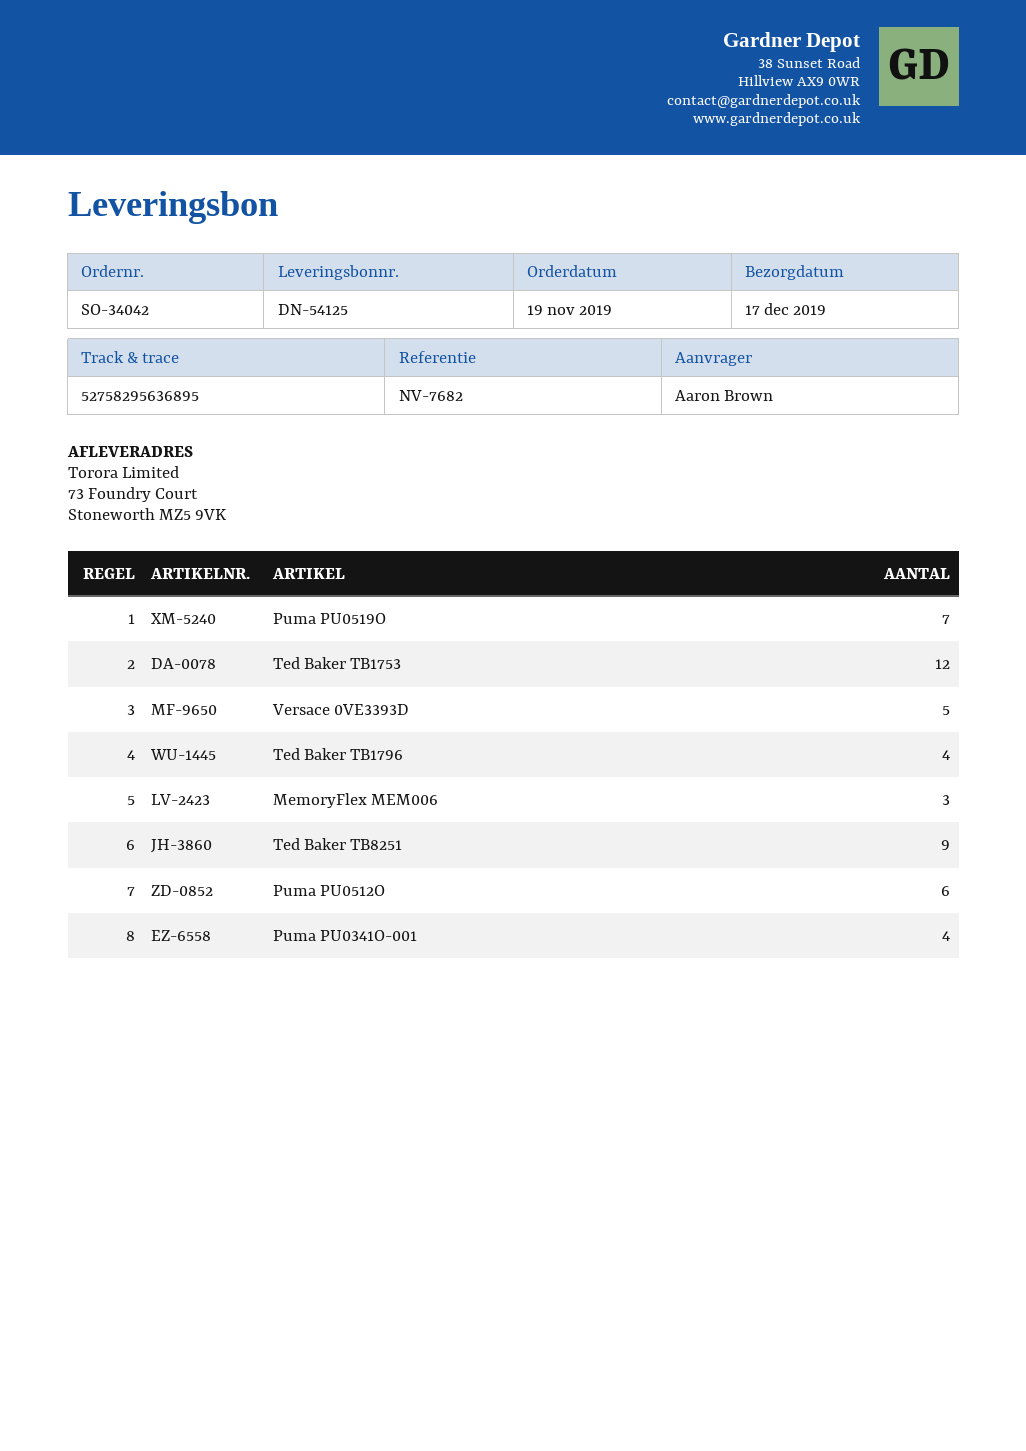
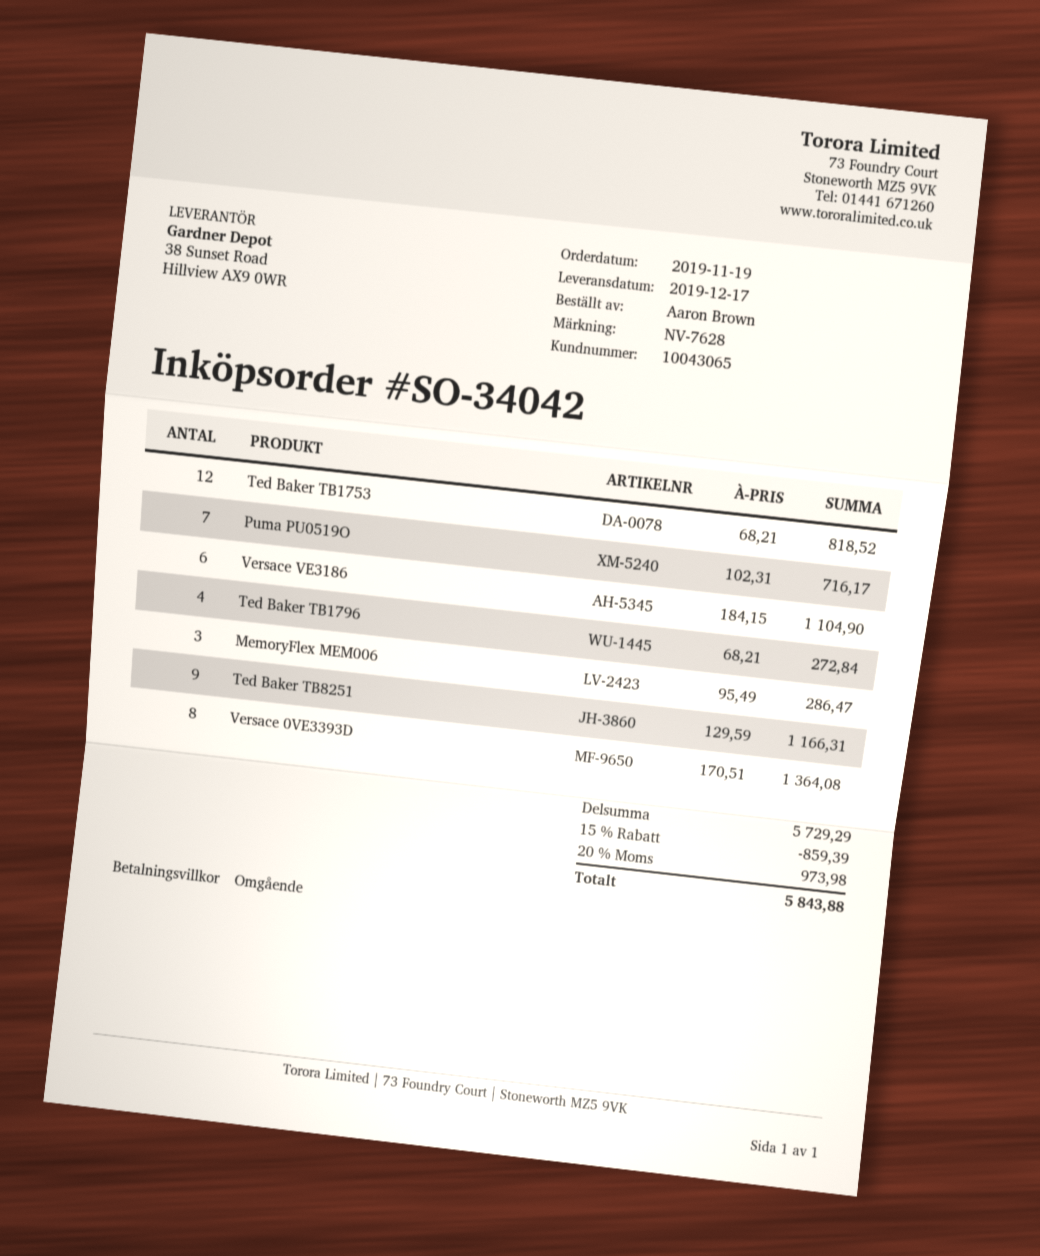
reference: NV-7682 -> NV-7628
Versace 0VE3393D: 5 -> 8
Puma PU0512O: 6 -> none
Puma PU0341O-001: 4 -> none
Versace VE3186: none -> 6

